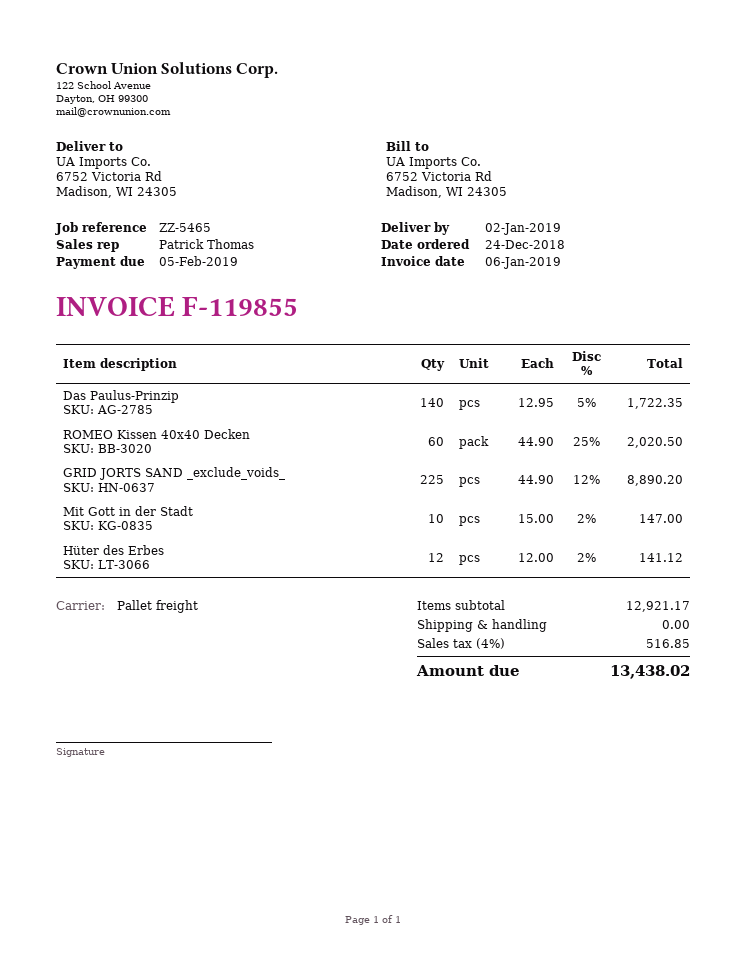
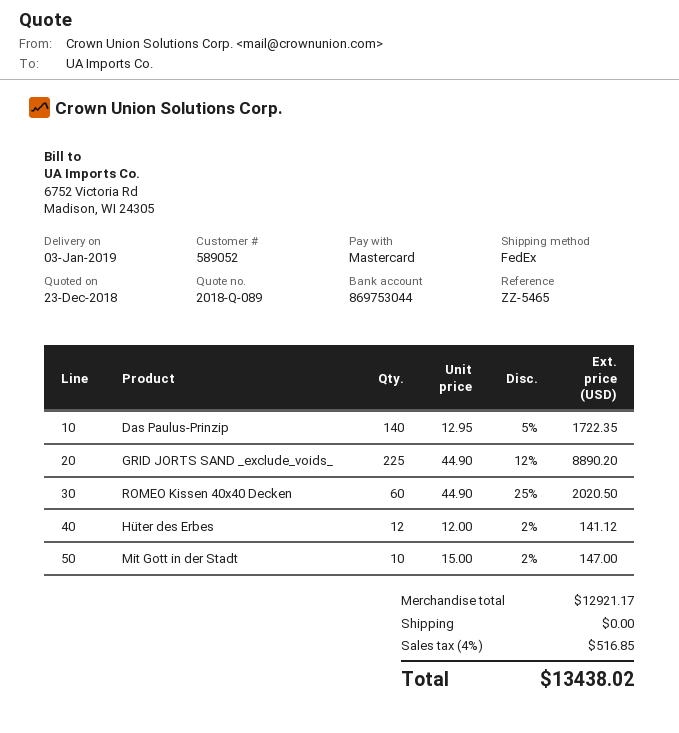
delivery date: 2019-01-02 -> 2019-01-03
shipping method: pallet freight -> FedEx

